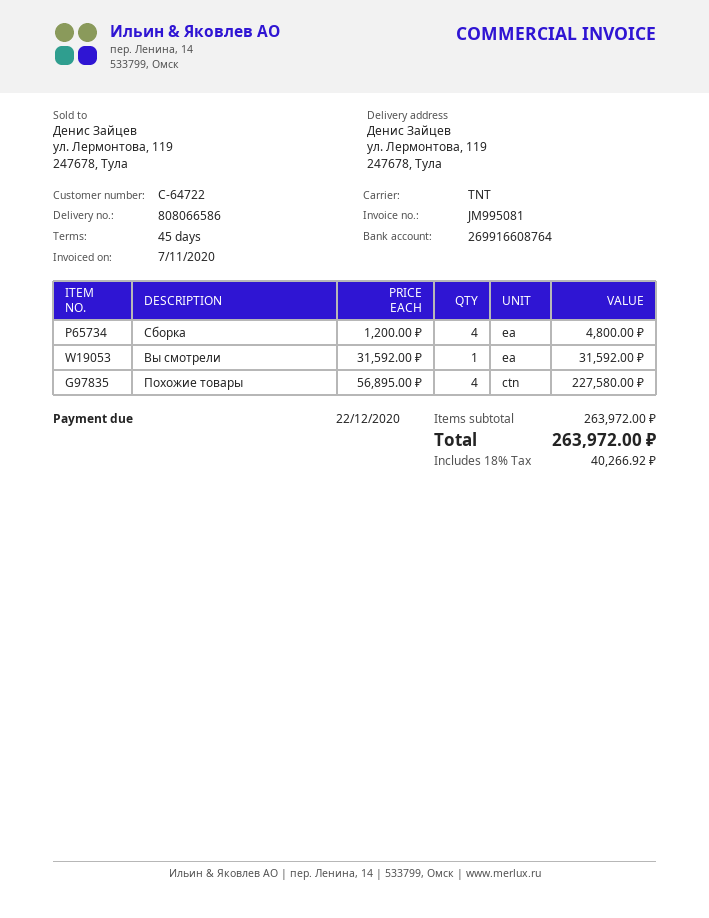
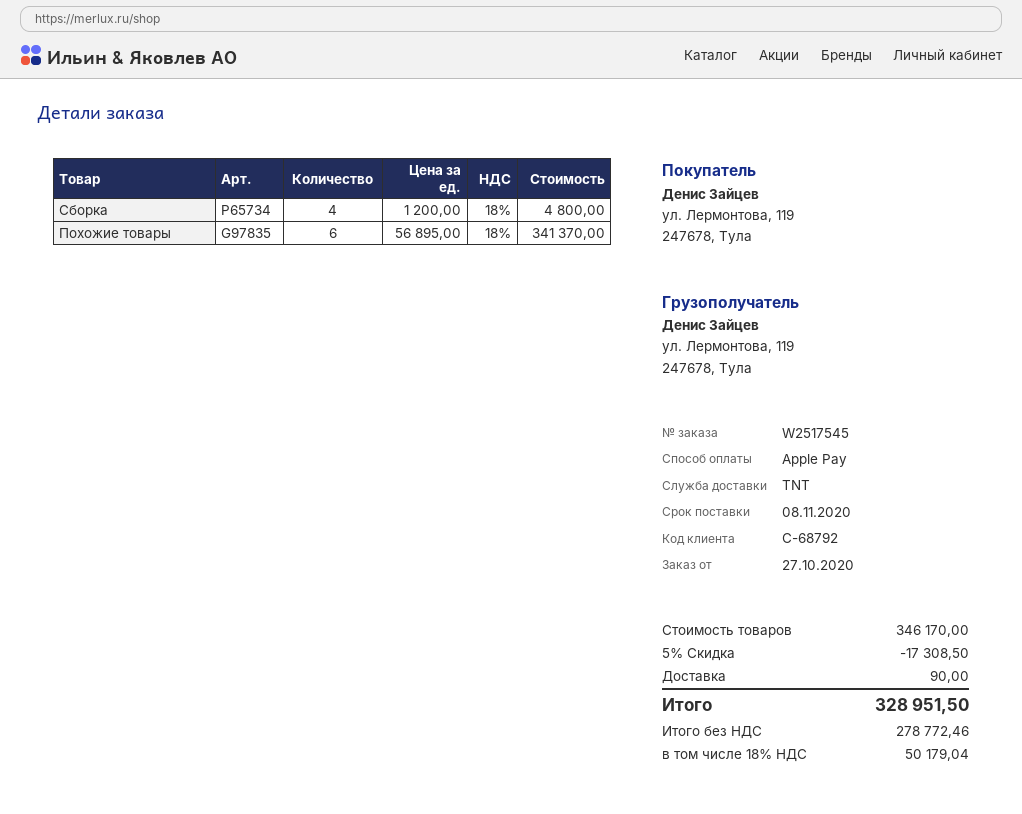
customer number: C-64722 -> C-68792
Вы смотрели: 1 x 31592.00 = 31592.00 -> none
Похожие товары: 4 x 56895.00 = 227580.00 -> 6 x 56895.00 = 341370.00
subtotal: 263972.00 -> 346170.00
discount: none -> 5% = 17308.50
shipping: none -> 90.00
tax: 18% = 40266.92 -> 18% = 50179.04
total: 263972.00 -> 328951.50

